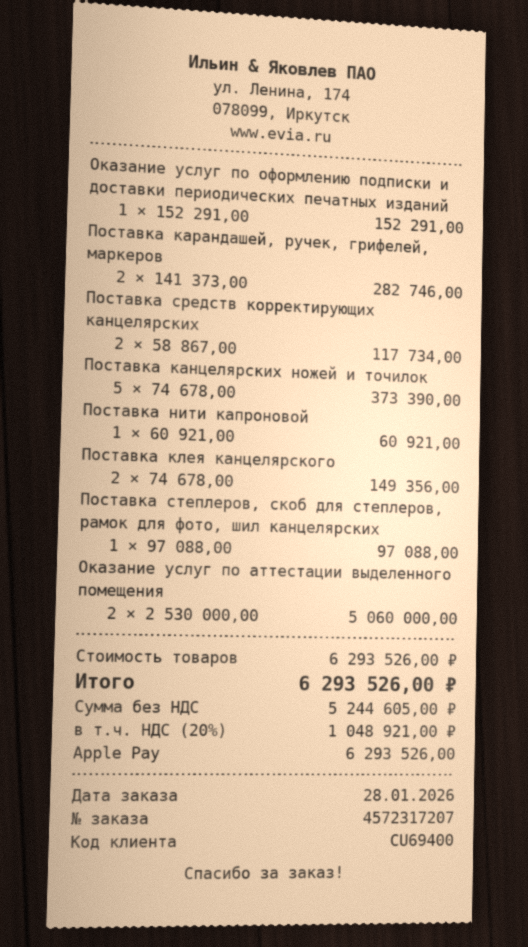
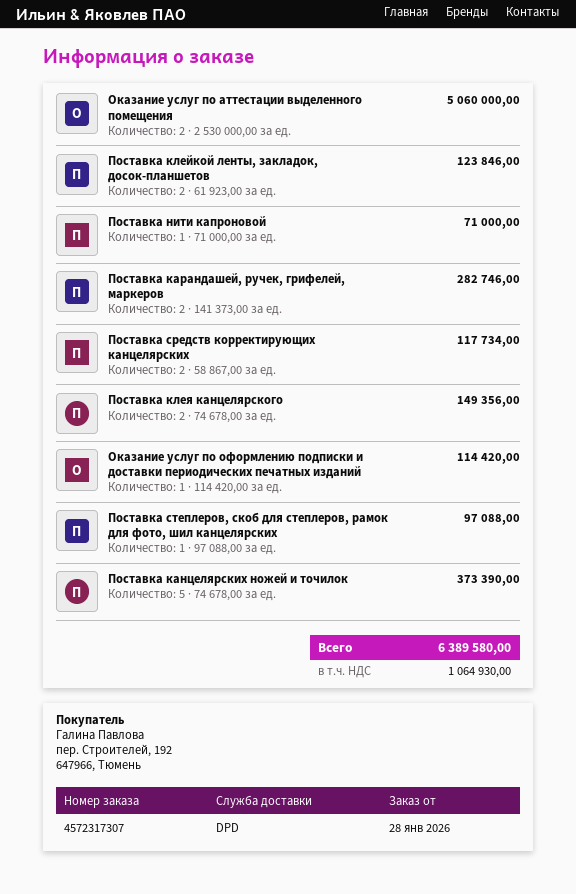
order number: 4572317207 -> 4572317307
Оказание услуг по оформлению подписки и доставки периодических печатных изданий: 1 x 152291.00 = 152291.00 -> 1 x 114420.00 = 114420.00
Поставка нити капроновой: 1 x 60921.00 = 60921.00 -> 1 x 71000.00 = 71000.00
Поставка клейкой ленты, закладок, досок-планшетов: none -> 2 x 61923.00 = 123846.00
tax: 1048921.00 -> 1064930.00
total: 6293526.00 -> 6389580.00

